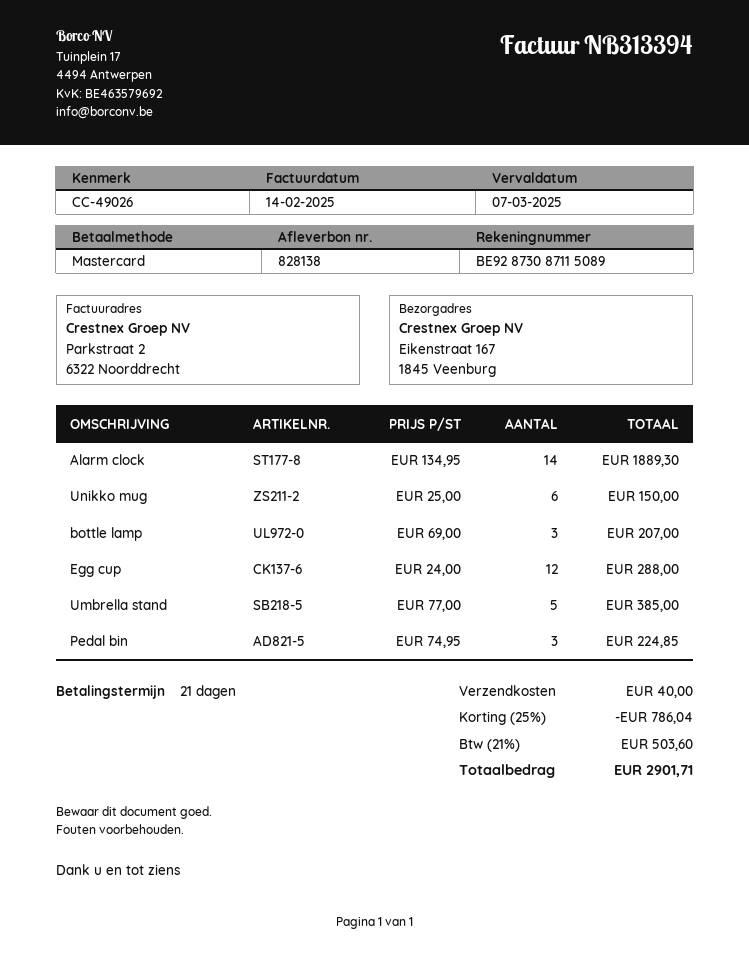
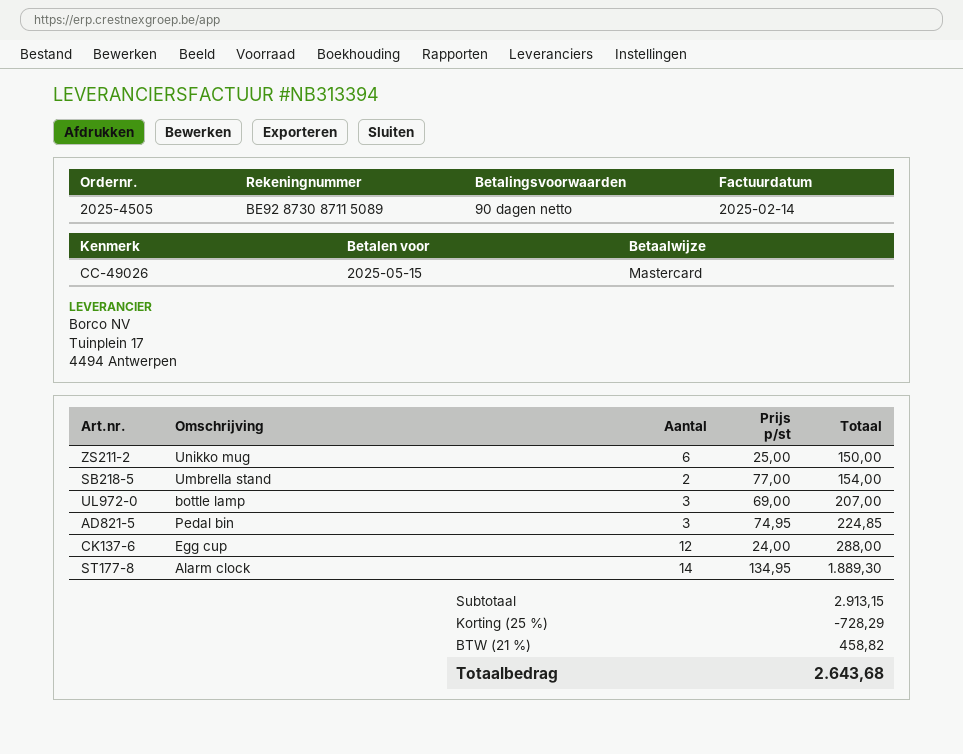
payment terms: 21 days -> 90 days
due date: 2025-03-07 -> 2025-05-15
Umbrella stand: 5 x 77.00 = 385.00 -> 2 x 77.00 = 154.00
discount: 25% = 786.04 -> 25% = 728.29
shipping: 40.00 -> none
tax: 21% = 503.60 -> 21% = 458.82
total: 2901.71 -> 2643.68

